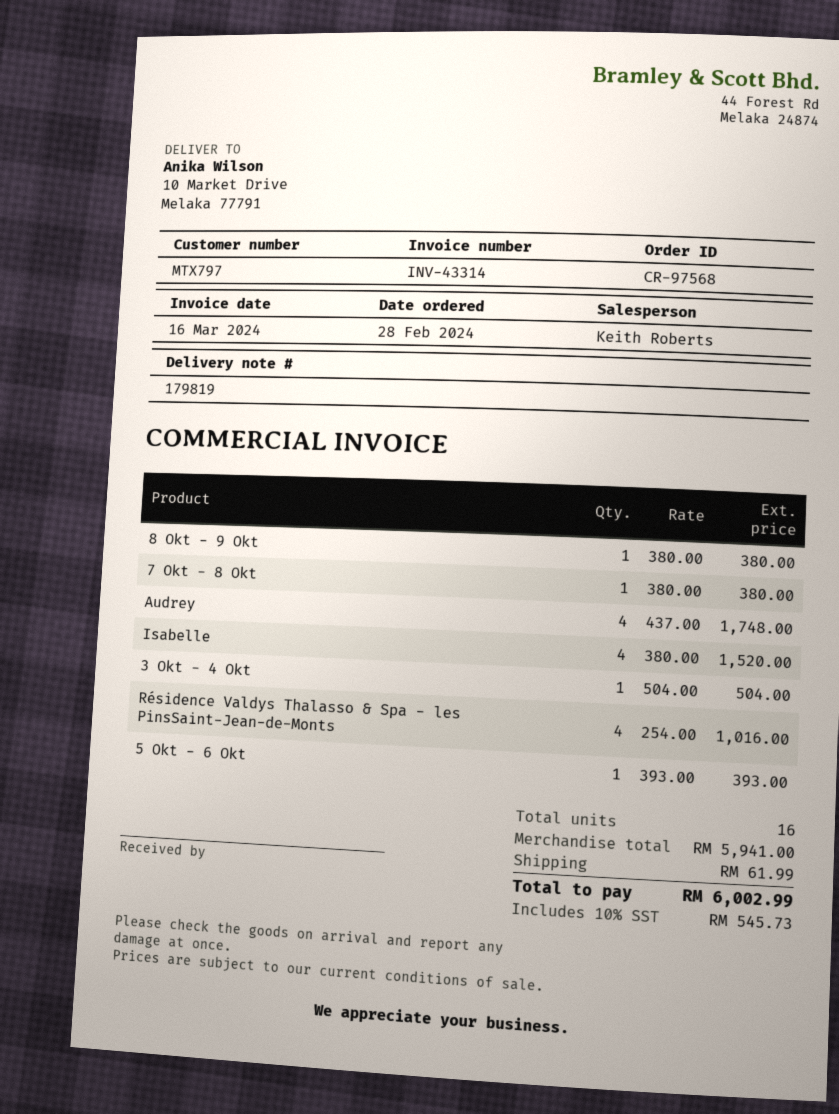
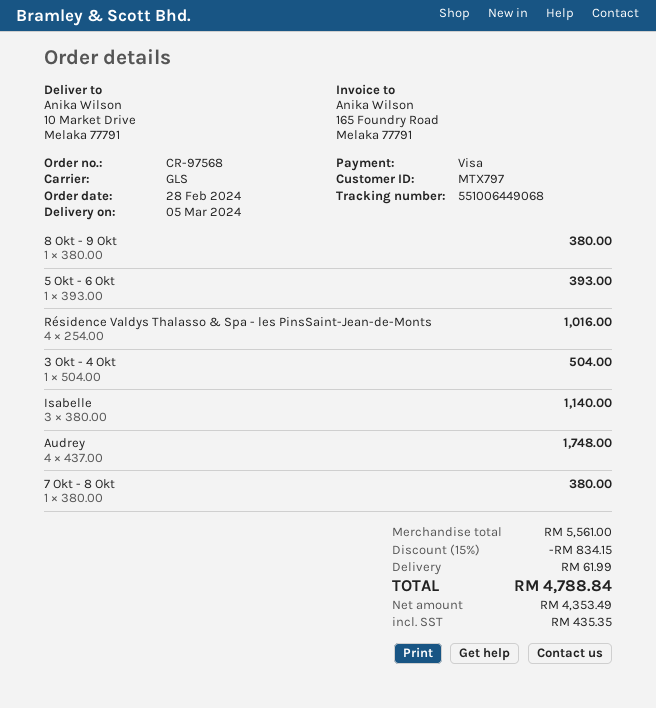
Isabelle: 4 x 380.00 = 1520.00 -> 3 x 380.00 = 1140.00
subtotal: 5941.00 -> 5561.00
discount: none -> 15% = 834.15
tax: 545.73 -> 435.35
total: 6002.99 -> 4788.84

